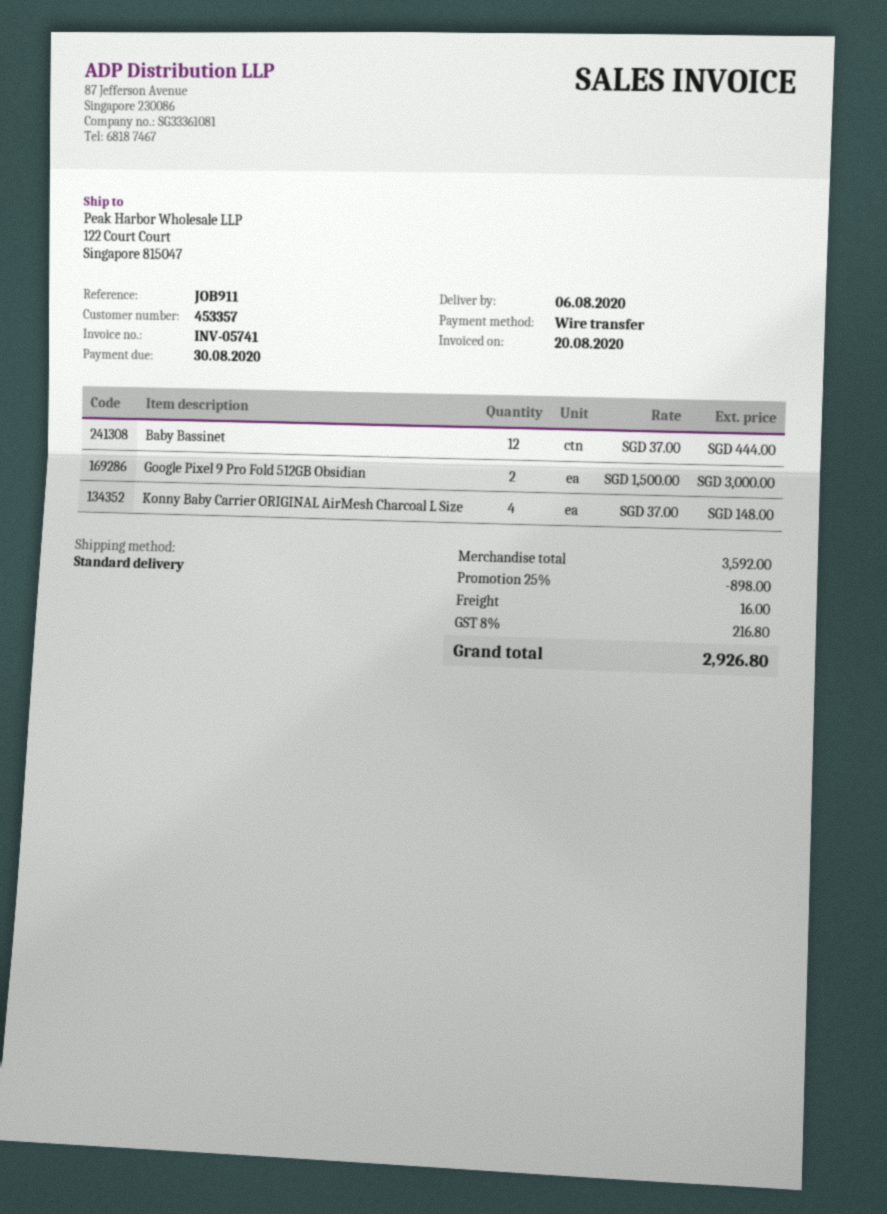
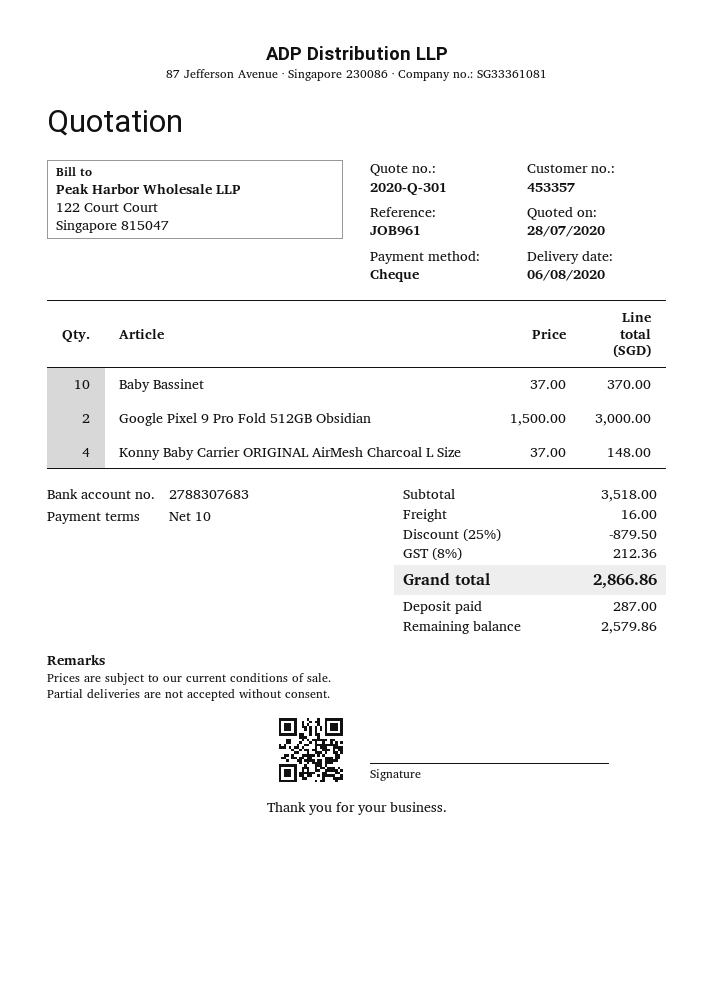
reference: JOB911 -> JOB961
payment method: bank transfer -> cheque
Baby Bassinet: 12 x 37.00 = 444.00 -> 10 x 37.00 = 370.00
subtotal: 3592.00 -> 3518.00
discount: 25% = 898.00 -> 25% = 879.50
tax: 8% = 216.80 -> 8% = 212.36
total: 2926.80 -> 2866.86

